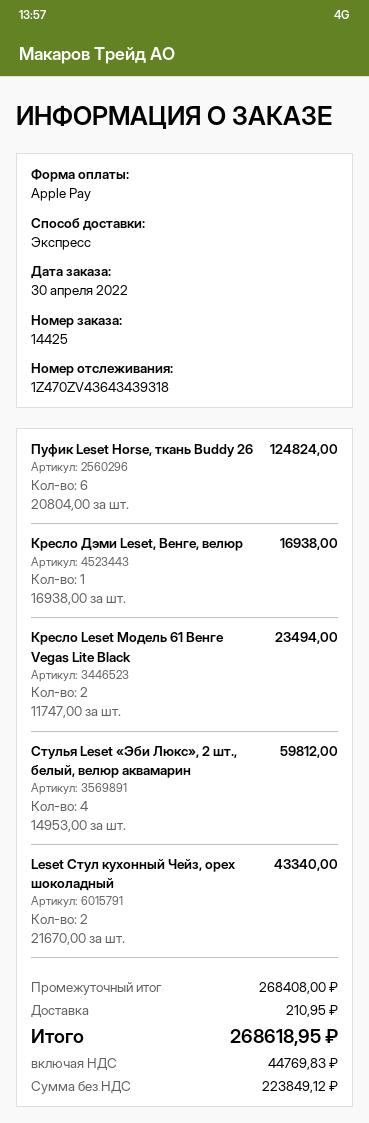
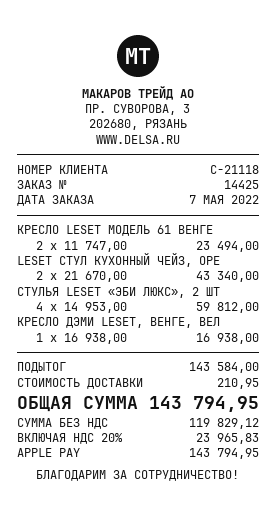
order date: 2022-04-30 -> 2022-05-07
Пуфик Leset Horse, ткань Buddy 26: 6 x 20804.00 = 124824.00 -> none
subtotal: 268408.00 -> 143584.00
net: 223849.12 -> 119829.12
tax: 44769.83 -> 23965.83
total: 268618.95 -> 143794.95

